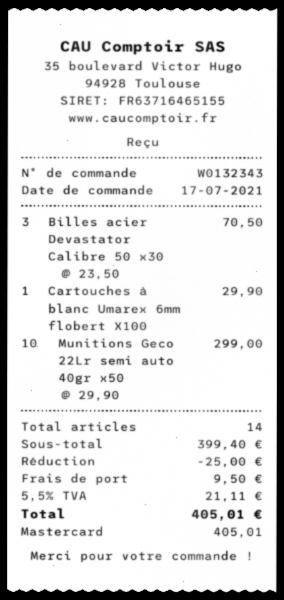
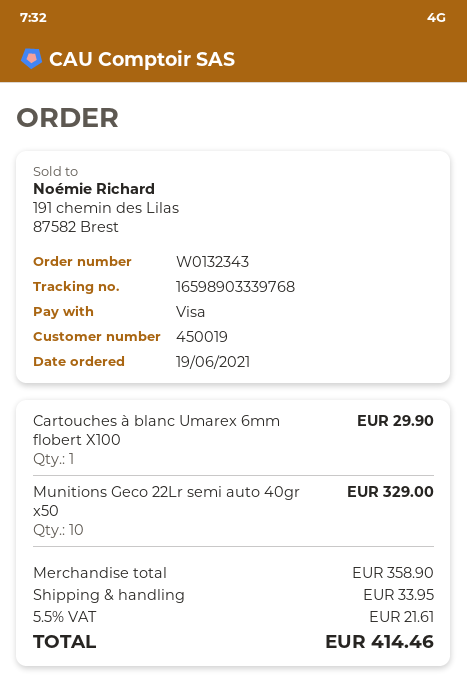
order date: 2021-07-17 -> 2021-06-19
payment method: Mastercard -> Visa
Billes acier Devastator Calibre 50 x30: 3 for 70.50 -> none
Munitions Geco 22Lr semi auto 40gr x50: 10 for 299.00 -> 10 for 329.00
subtotal: 399.40 -> 358.90
discount: 25.00 -> none
shipping: 9.50 -> 33.95
tax: 5.5% = 21.11 -> 5.5% = 21.61
total: 405.01 -> 414.46

